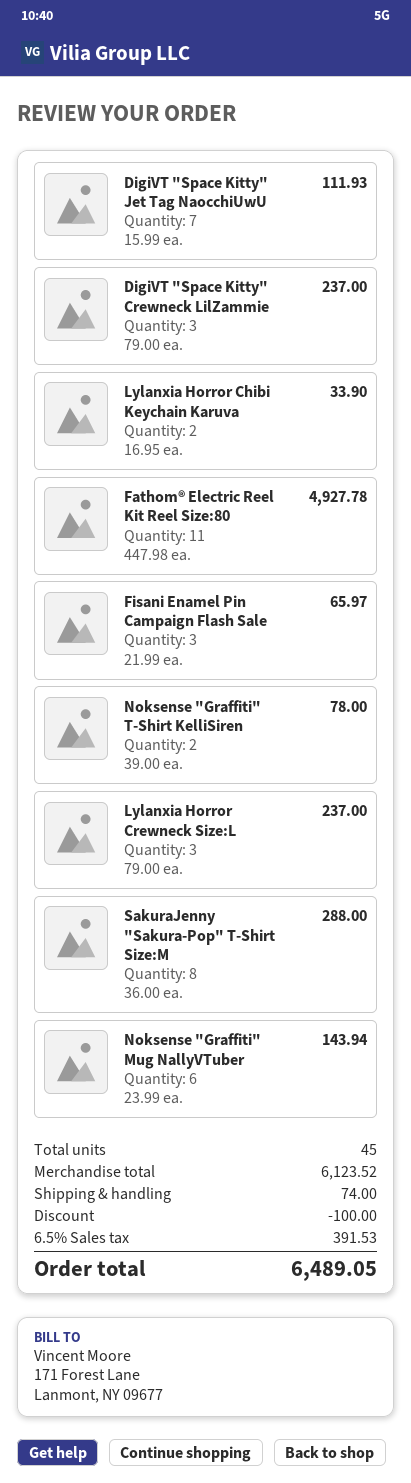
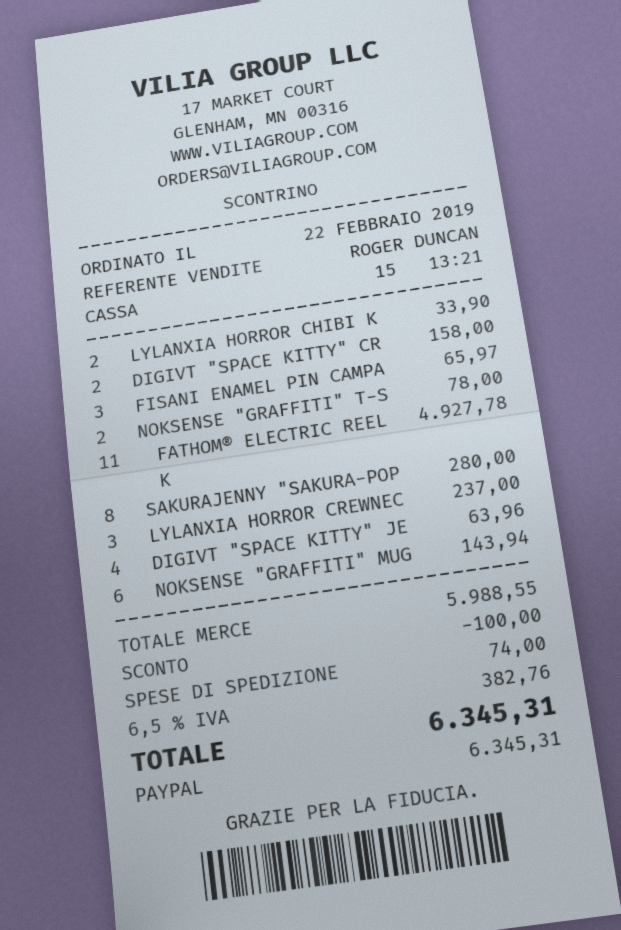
DigiVT "Space Kitty" Jet Tag NaocchiUwU: 7 for 111.93 -> 4 for 63.96
DigiVT "Space Kitty" Crewneck LilZammie: 3 for 237.00 -> 2 for 158.00
SakuraJenny "Sakura-Pop" T-Shirt Size:M: 8 for 288.00 -> 8 for 280.00
subtotal: 6123.52 -> 5988.55
tax: 6.5% = 391.53 -> 6.5% = 382.76
total: 6489.05 -> 6345.31

